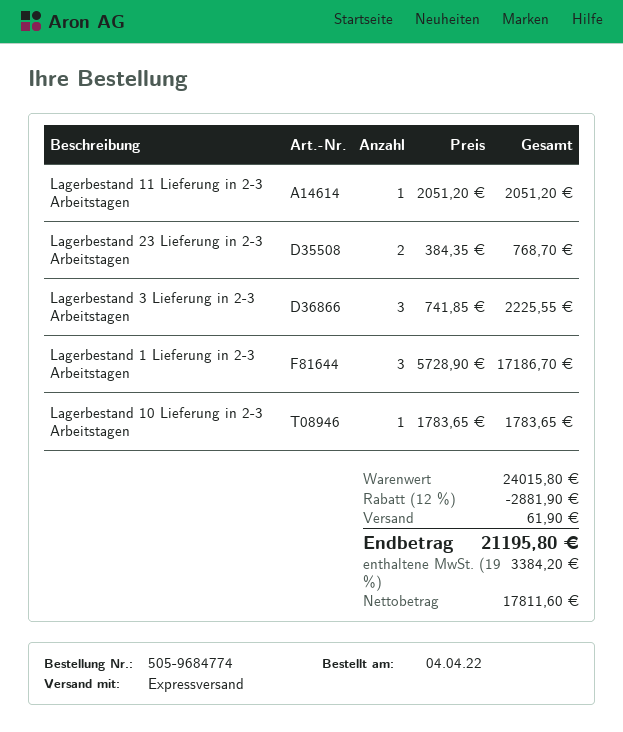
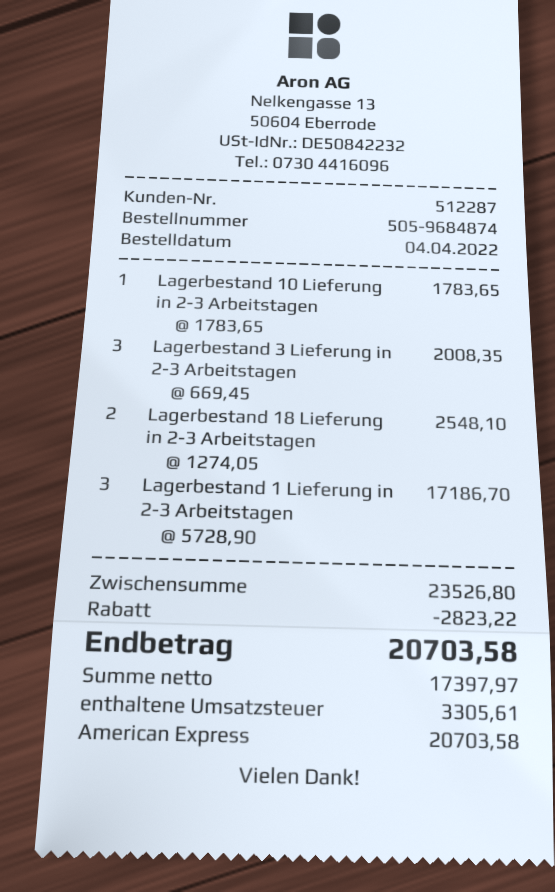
order number: 505-9684774 -> 505-9684874
Lagerbestand 11 Lieferung in 2-3 Arbeitstagen: 1 x 2051.20 = 2051.20 -> none
Lagerbestand 23 Lieferung in 2-3 Arbeitstagen: 2 x 384.35 = 768.70 -> none
Lagerbestand 3 Lieferung in 2-3 Arbeitstagen: 3 x 741.85 = 2225.55 -> 3 x 669.45 = 2008.35
Lagerbestand 18 Lieferung in 2-3 Arbeitstagen: none -> 2 x 1274.05 = 2548.10
subtotal: 24015.80 -> 23526.80
discount: 2881.90 -> 2823.22
shipping: 61.90 -> none
net: 17811.60 -> 17397.97
tax: 3384.20 -> 3305.61
total: 21195.80 -> 20703.58

